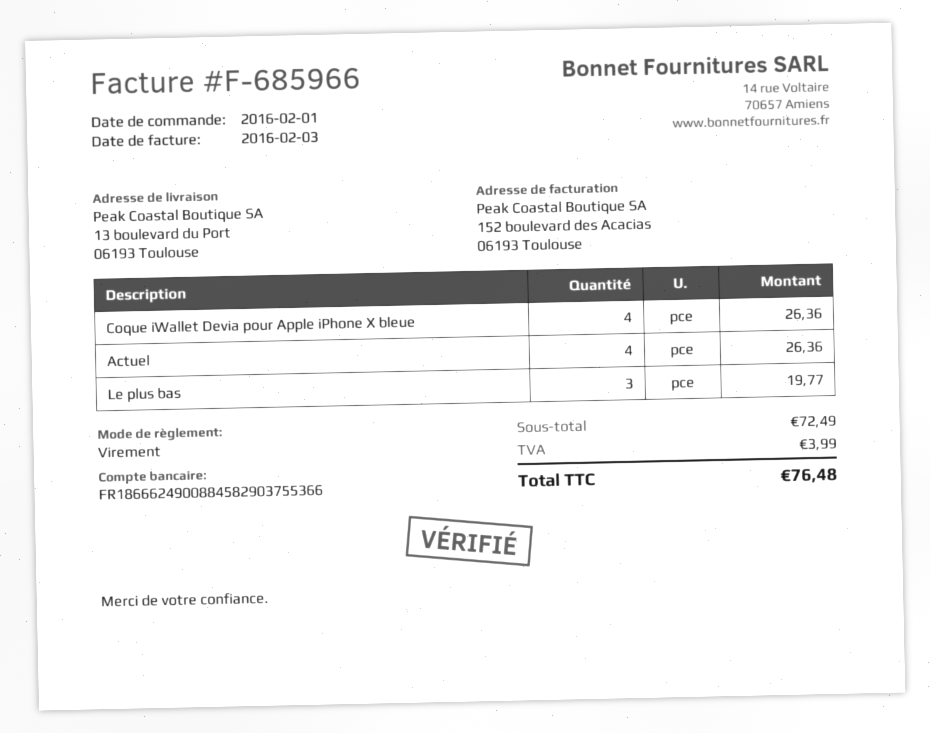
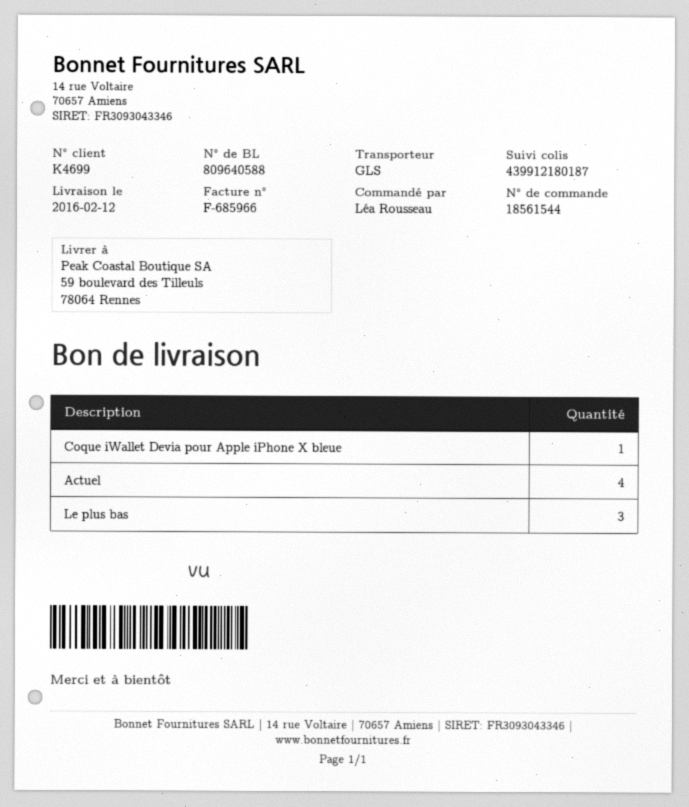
ship to: 13 boulevard du Port, 06193 Toulouse -> 59 boulevard des Tilleuls, 78064 Rennes
Coque iWallet Devia pour Apple iPhone X bleue: 4 -> 1

